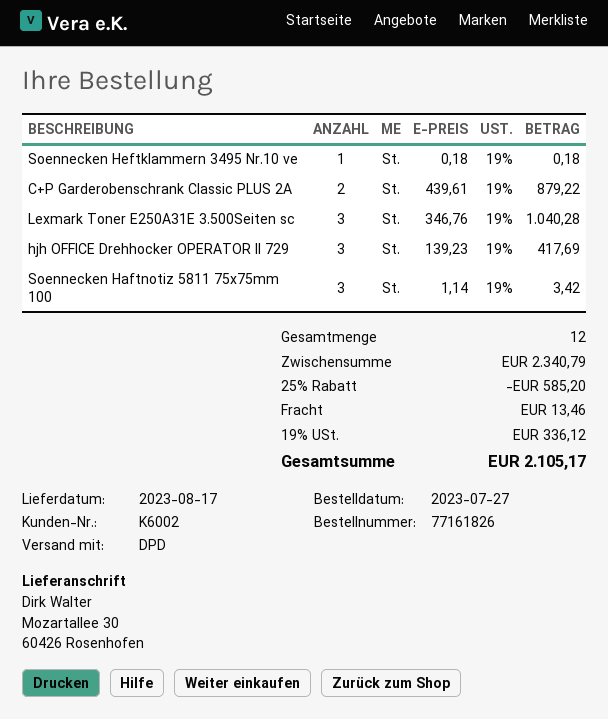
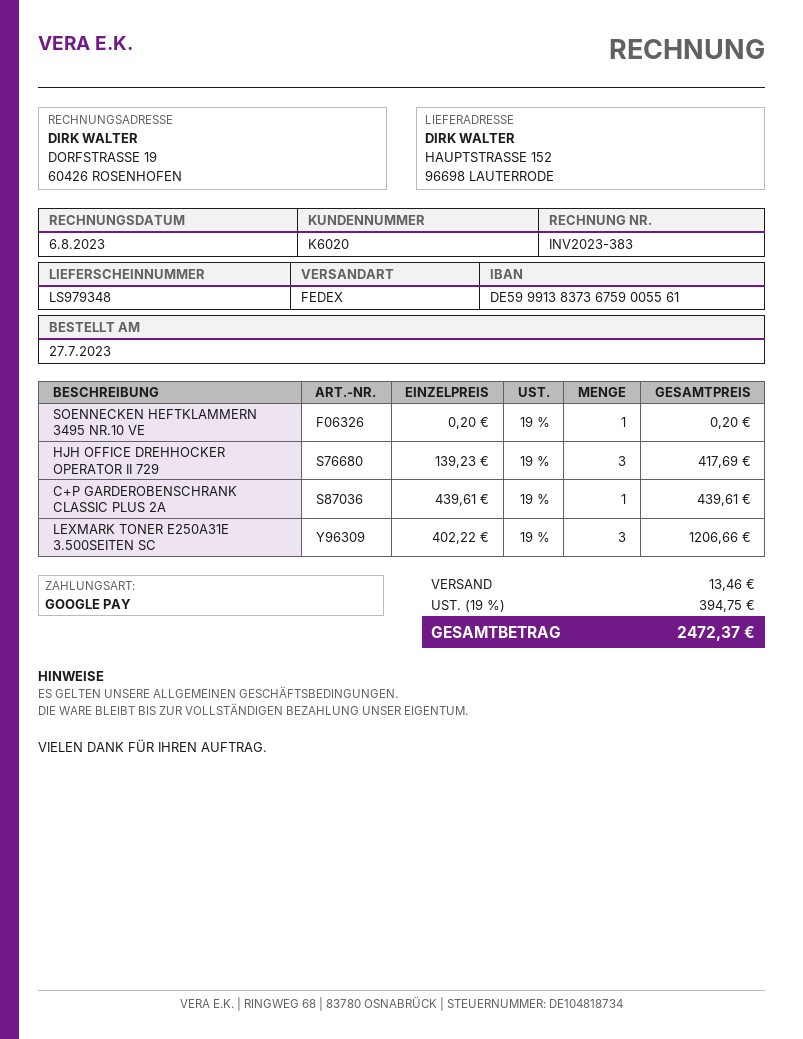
customer number: K6002 -> K6020
shipping method: DPD -> FedEx
ship to: Mozartallee 30, 60426 Rosenhofen -> HAUPTSTRASSE 152, 96698 LAUTERRODE
Soennecken Heftklammern 3495 Nr.10 ve: 1 x 0.18 = 0.18 -> 1 x 0.20 = 0.20
C+P Garderobenschrank Classic PLUS 2A: 2 x 439.61 = 879.22 -> 1 x 439.61 = 439.61
Lexmark Toner E250A31E 3.500Seiten sc: 3 x 346.76 = 1040.28 -> 3 x 402.22 = 1206.66
Soennecken Haftnotiz 5811 75x75mm 100: 3 x 1.14 = 3.42 -> none
discount: 25% = 585.20 -> none
tax: 19% = 336.12 -> 19% = 394.75
total: 2105.17 -> 2472.37

